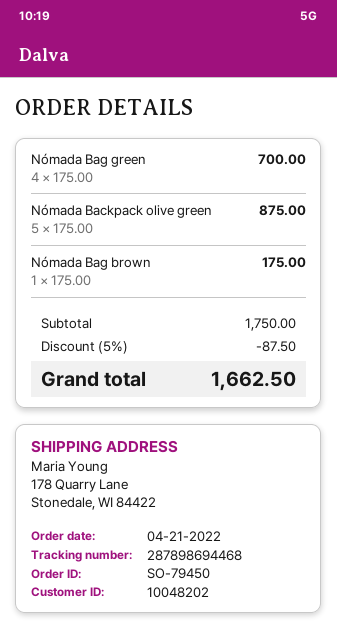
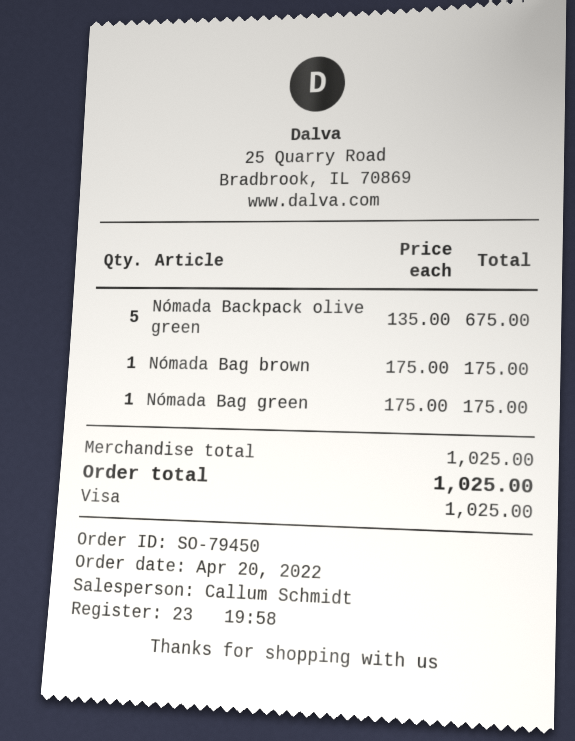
order date: 2022-04-21 -> 2022-04-20
Nómada Bag green: 4 x 175.00 = 700.00 -> 1 x 175.00 = 175.00
Nómada Backpack olive green: 5 x 175.00 = 875.00 -> 5 x 135.00 = 675.00
subtotal: 1750.00 -> 1025.00
discount: 5% = 87.50 -> none
total: 1662.50 -> 1025.00

